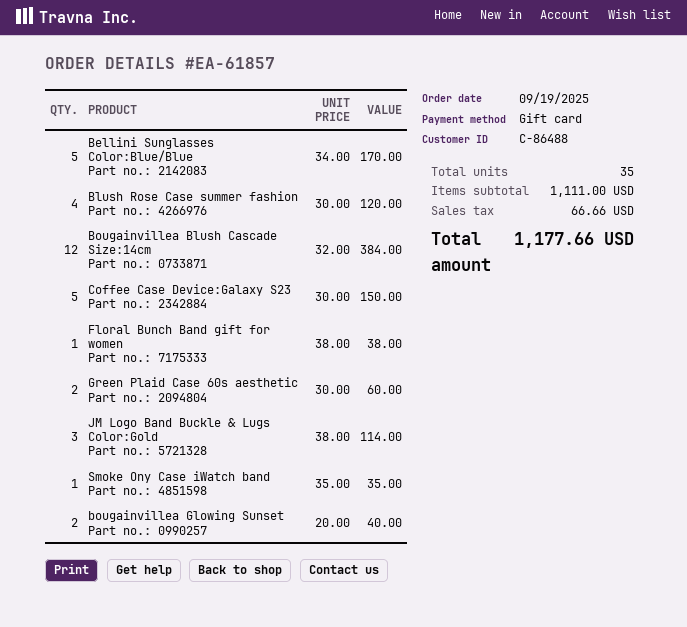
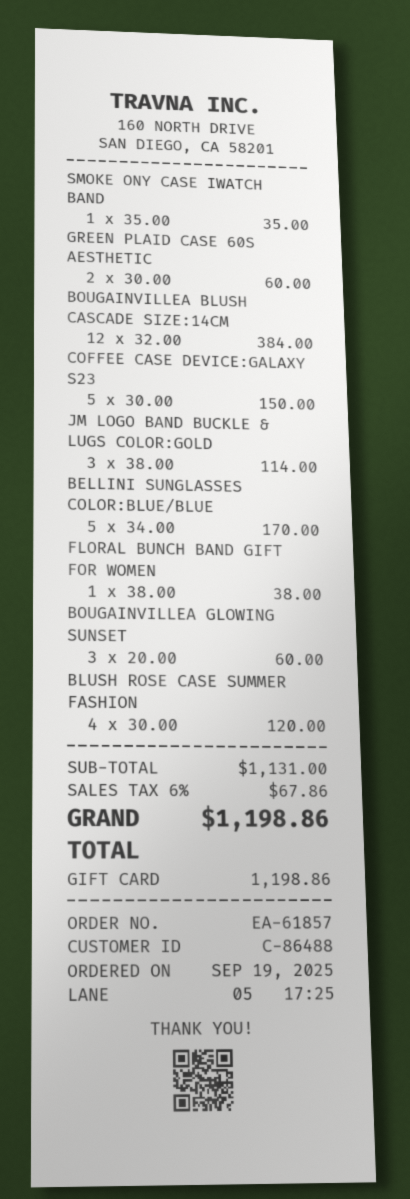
bougainvillea Glowing Sunset: 2 x 20.00 = 40.00 -> 3 x 20.00 = 60.00
subtotal: 1111.00 -> 1131.00
tax: 66.66 -> 67.86
total: 1177.66 -> 1198.86

